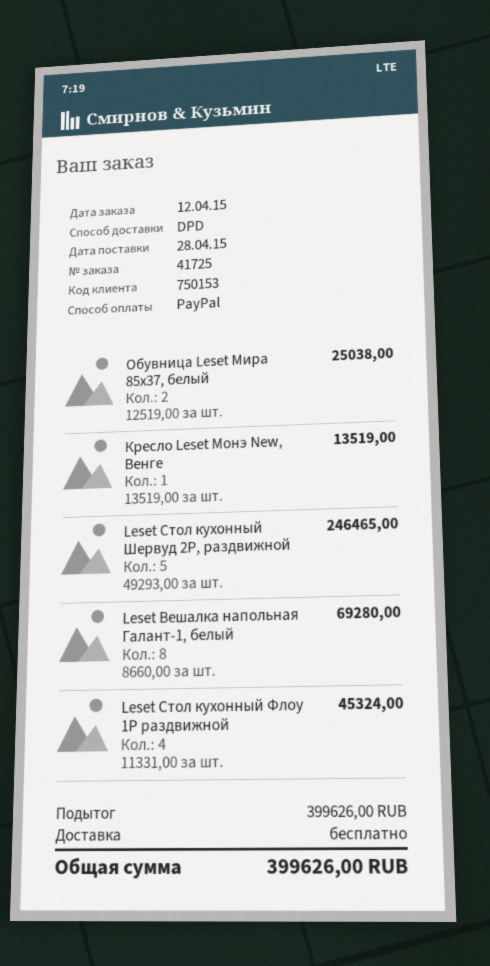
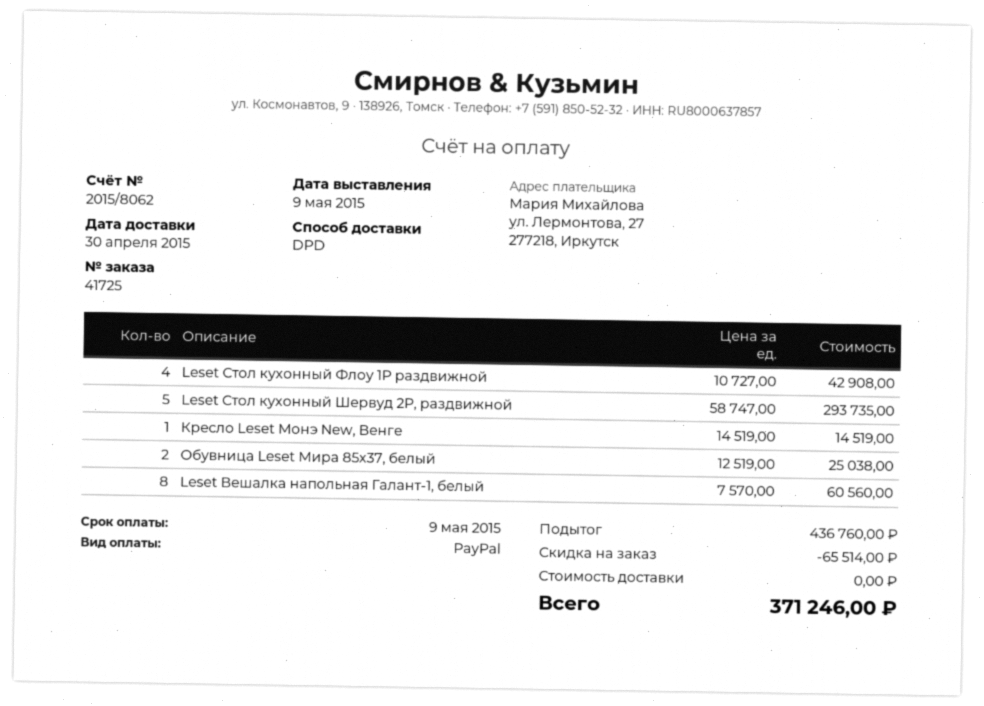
delivery date: 2015-04-28 -> 2015-04-30
Кресло Leset Монэ New, Венге: 1 x 13519.00 = 13519.00 -> 1 x 14519.00 = 14519.00
Leset Стол кухонный Шервуд 2Р, раздвижной: 5 x 49293.00 = 246465.00 -> 5 x 58747.00 = 293735.00
Leset Вешалка напольная Галант-1, белый: 8 x 8660.00 = 69280.00 -> 8 x 7570.00 = 60560.00
Leset Стол кухонный Флоу 1Р раздвижной: 4 x 11331.00 = 45324.00 -> 4 x 10727.00 = 42908.00
subtotal: 399626.00 -> 436760.00
discount: none -> 65514.00
total: 399626.00 -> 371246.00

